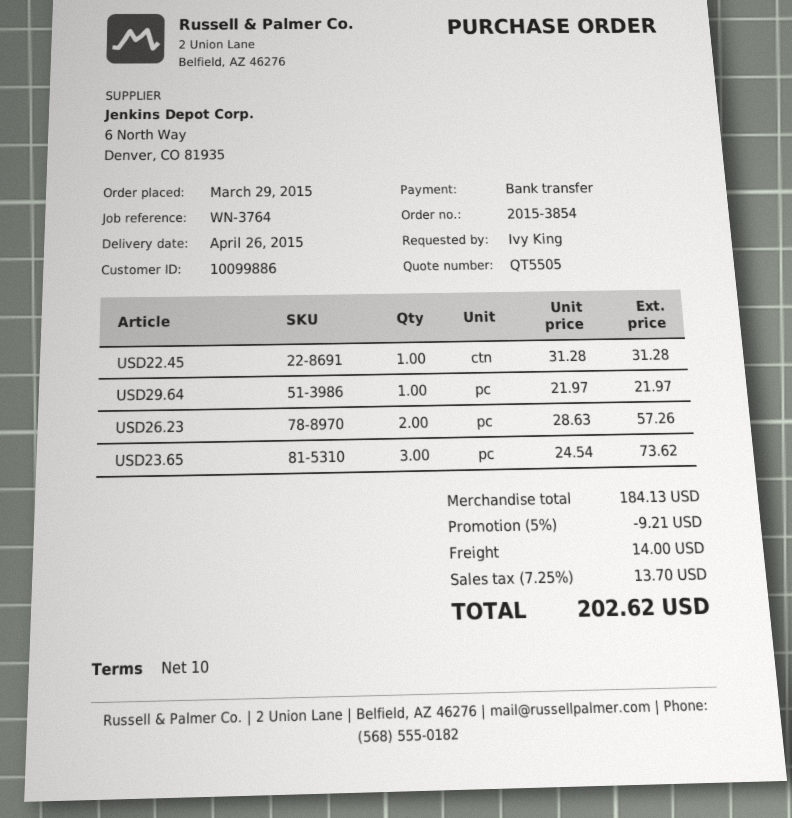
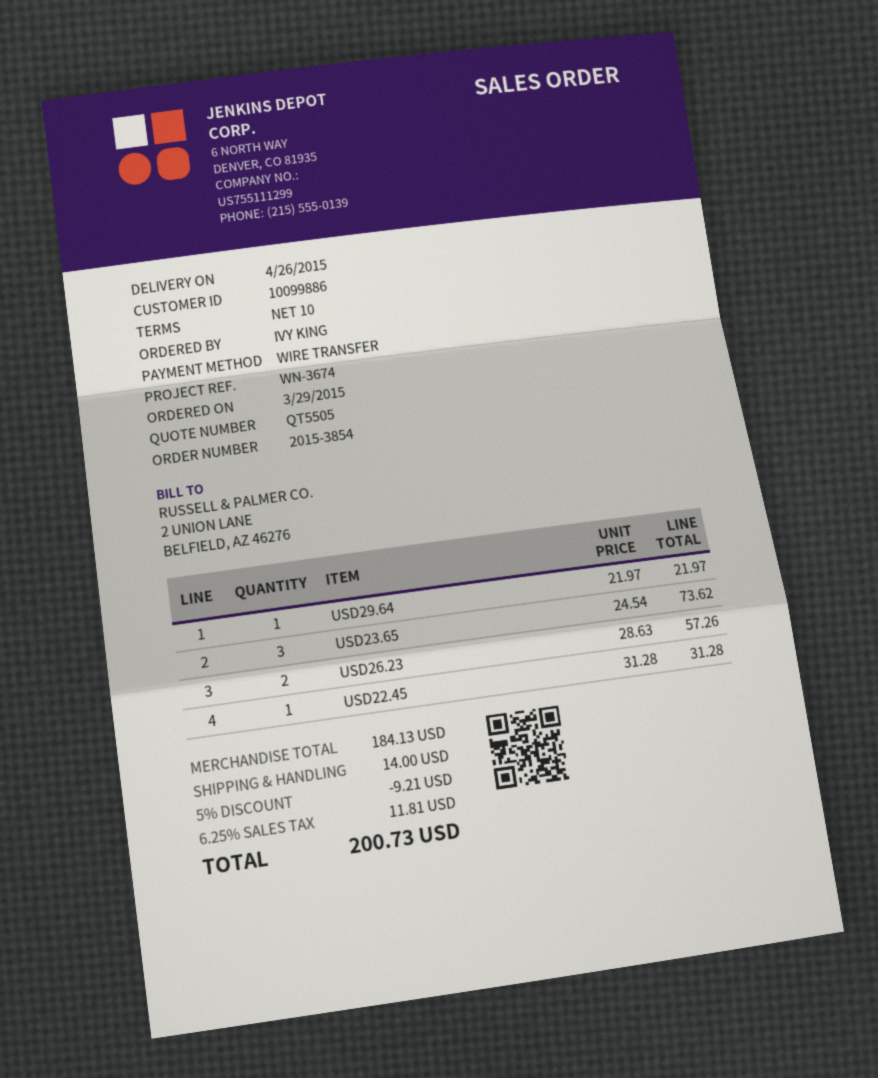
reference: WN-3764 -> WN-3674
tax: 7.25% = 13.70 -> 6.25% = 11.81
total: 202.62 -> 200.73

